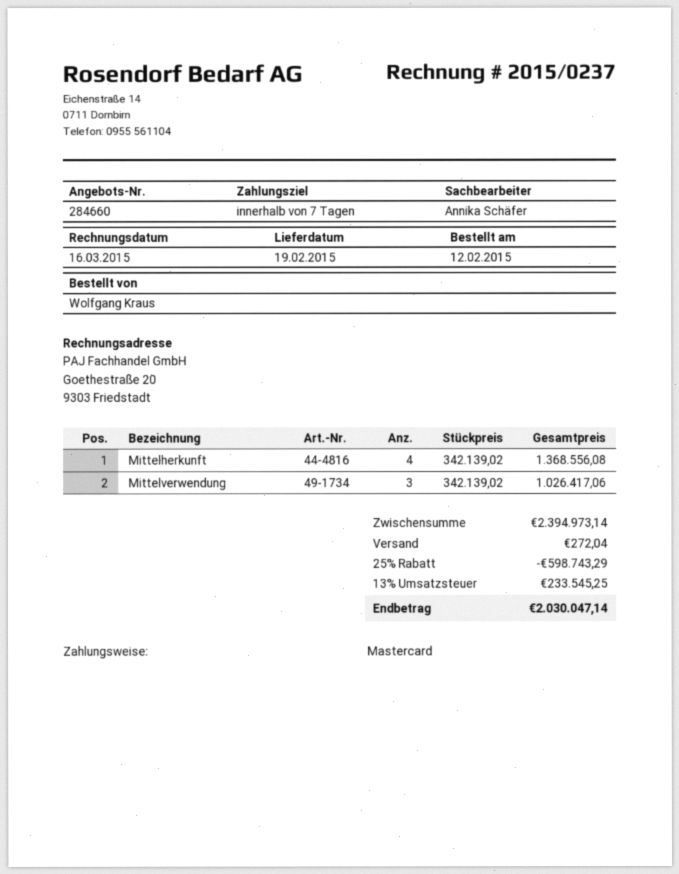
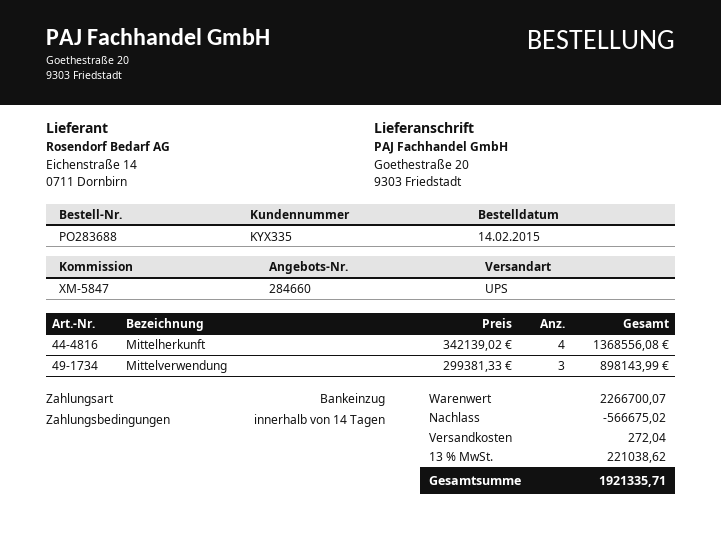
order date: 2015-02-12 -> 2015-02-14
payment terms: 7 days -> 14 days
payment method: Mastercard -> direct debit
Mittelverwendung: 3 x 342139.02 = 1026417.06 -> 3 x 299381.33 = 898143.99
subtotal: 2394973.14 -> 2266700.07
discount: 598743.29 -> 566675.02
tax: 13% = 233545.25 -> 13% = 221038.62
total: 2030047.14 -> 1921335.71

